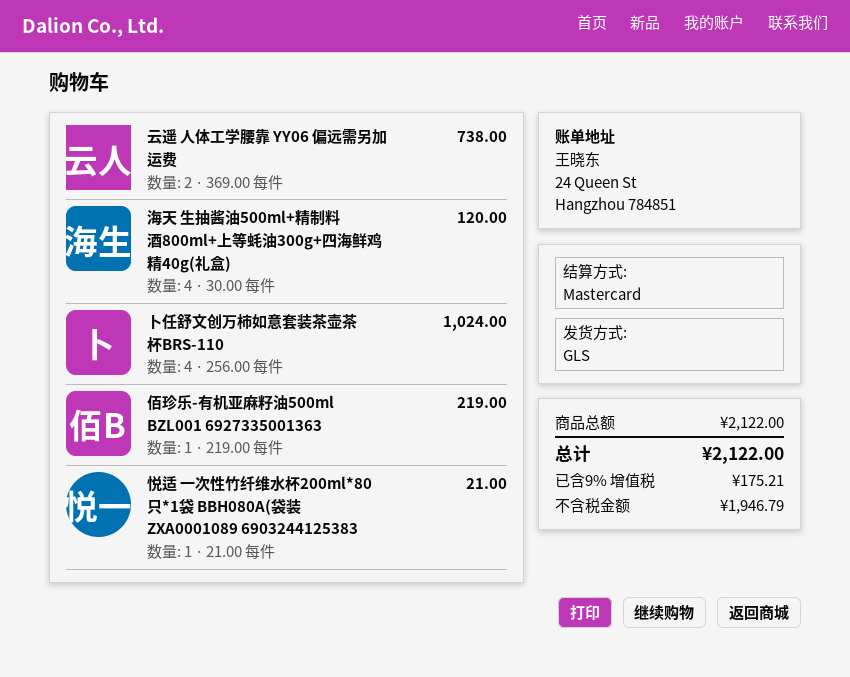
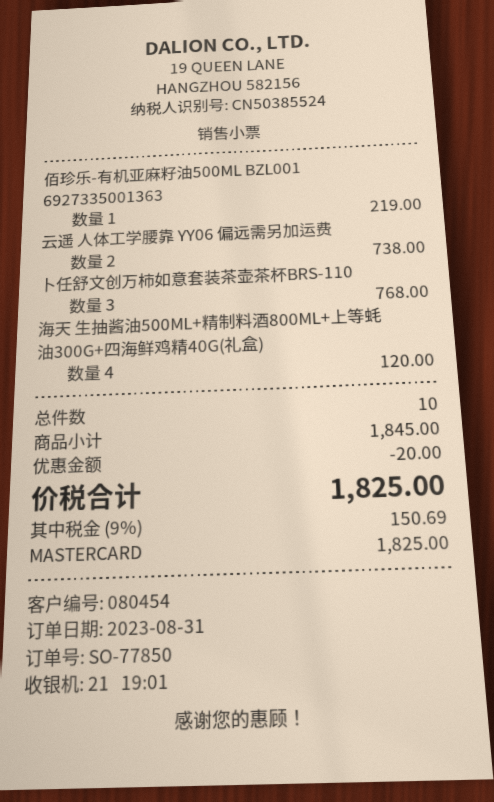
卜任舒文创万柿如意套装茶壶茶杯BRS-110: 4 for 1024.00 -> 3 for 768.00
悦适 一次性竹纤维水杯200ml*80只*1袋 BBH080A(袋装 ZXA0001089 6903244125383: 1 for 21.00 -> none
subtotal: 2122.00 -> 1845.00
discount: none -> 20.00
tax: 9% = 175.21 -> 9% = 150.69
total: 2122.00 -> 1825.00

